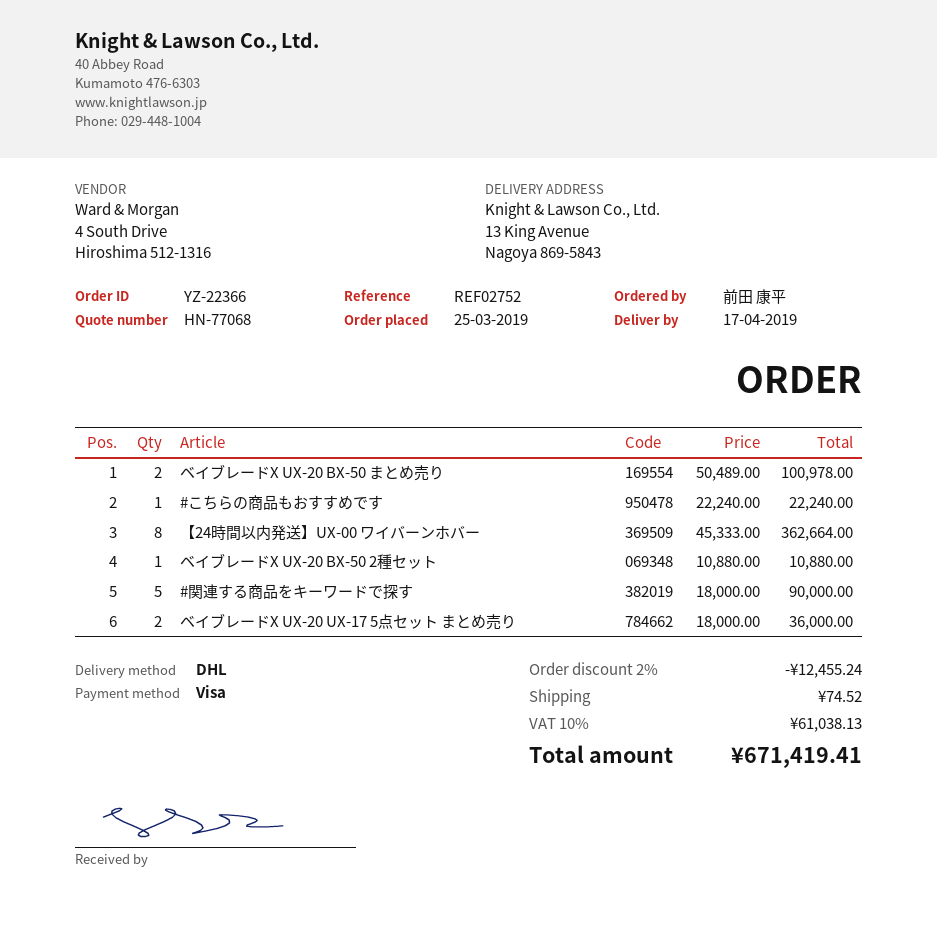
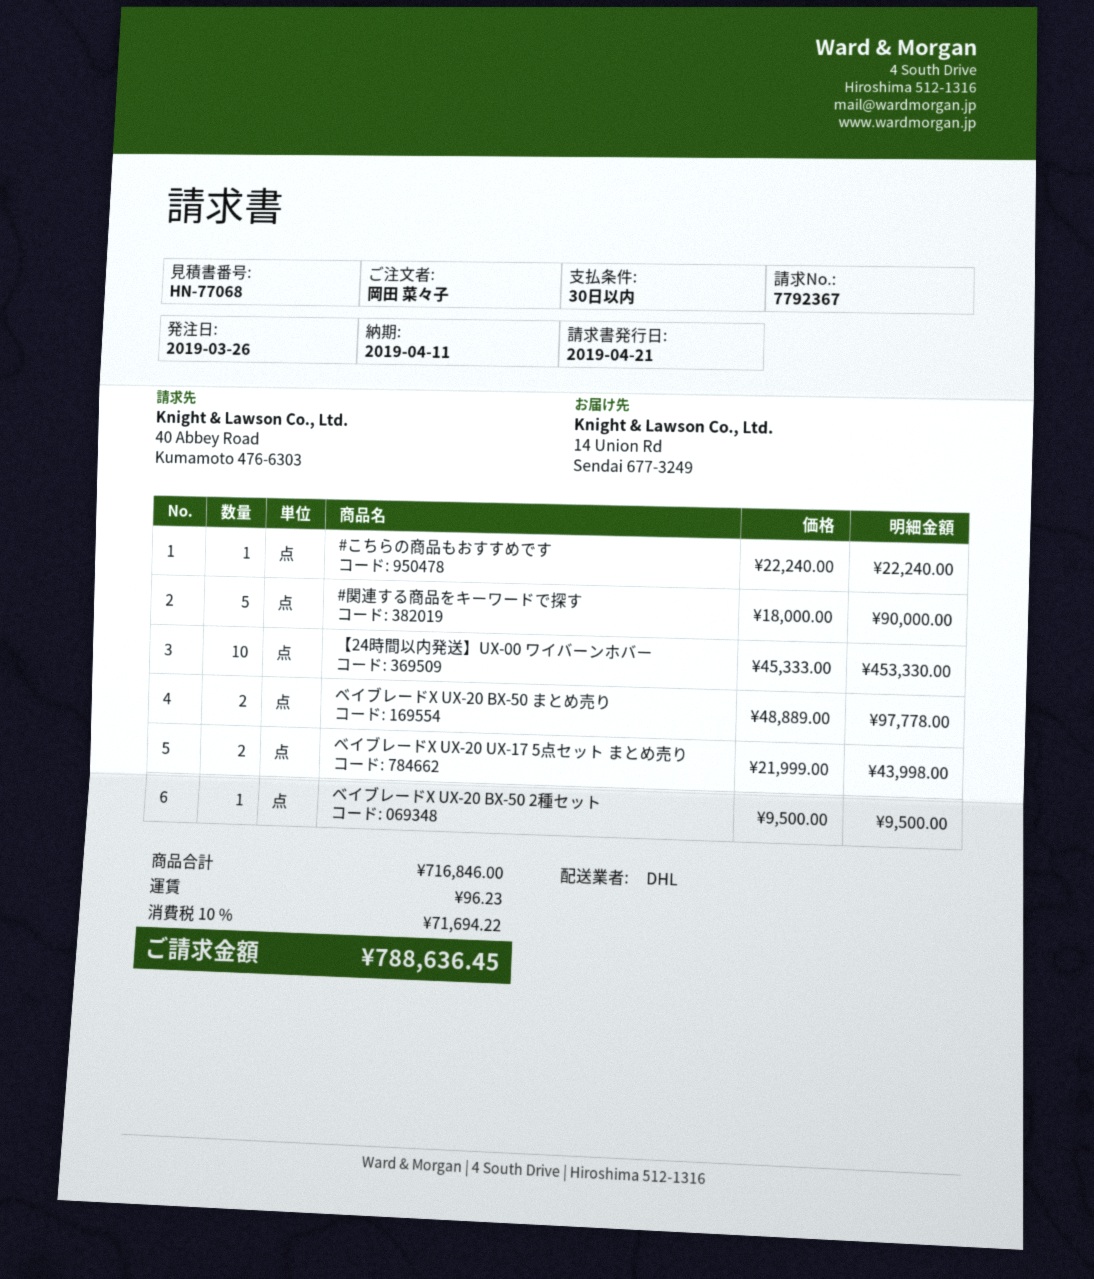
order date: 2019-03-25 -> 2019-03-26
delivery date: 2019-04-17 -> 2019-04-11
ordered by: 前田 康平 -> 岡田 菜々子
ship to: 13 King Avenue, Nagoya 869-5843 -> 14 Union Rd, Sendai 677-3249
ベイブレードX UX-20 BX-50 まとめ売り: 2 x 50489.00 = 100978.00 -> 2 x 48889.00 = 97778.00
【24時間以内発送】UX-00 ワイバーンホバー: 8 x 45333.00 = 362664.00 -> 10 x 45333.00 = 453330.00
ベイブレードX UX-20 BX-50 2種セット: 1 x 10880.00 = 10880.00 -> 1 x 9500.00 = 9500.00
ベイブレードX UX-20 UX-17 5点セット まとめ売り: 2 x 18000.00 = 36000.00 -> 2 x 21999.00 = 43998.00
discount: 2% = 12455.24 -> none
shipping: 74.52 -> 96.23
tax: 10% = 61038.13 -> 10% = 71694.22
total: 671419.41 -> 788636.45

